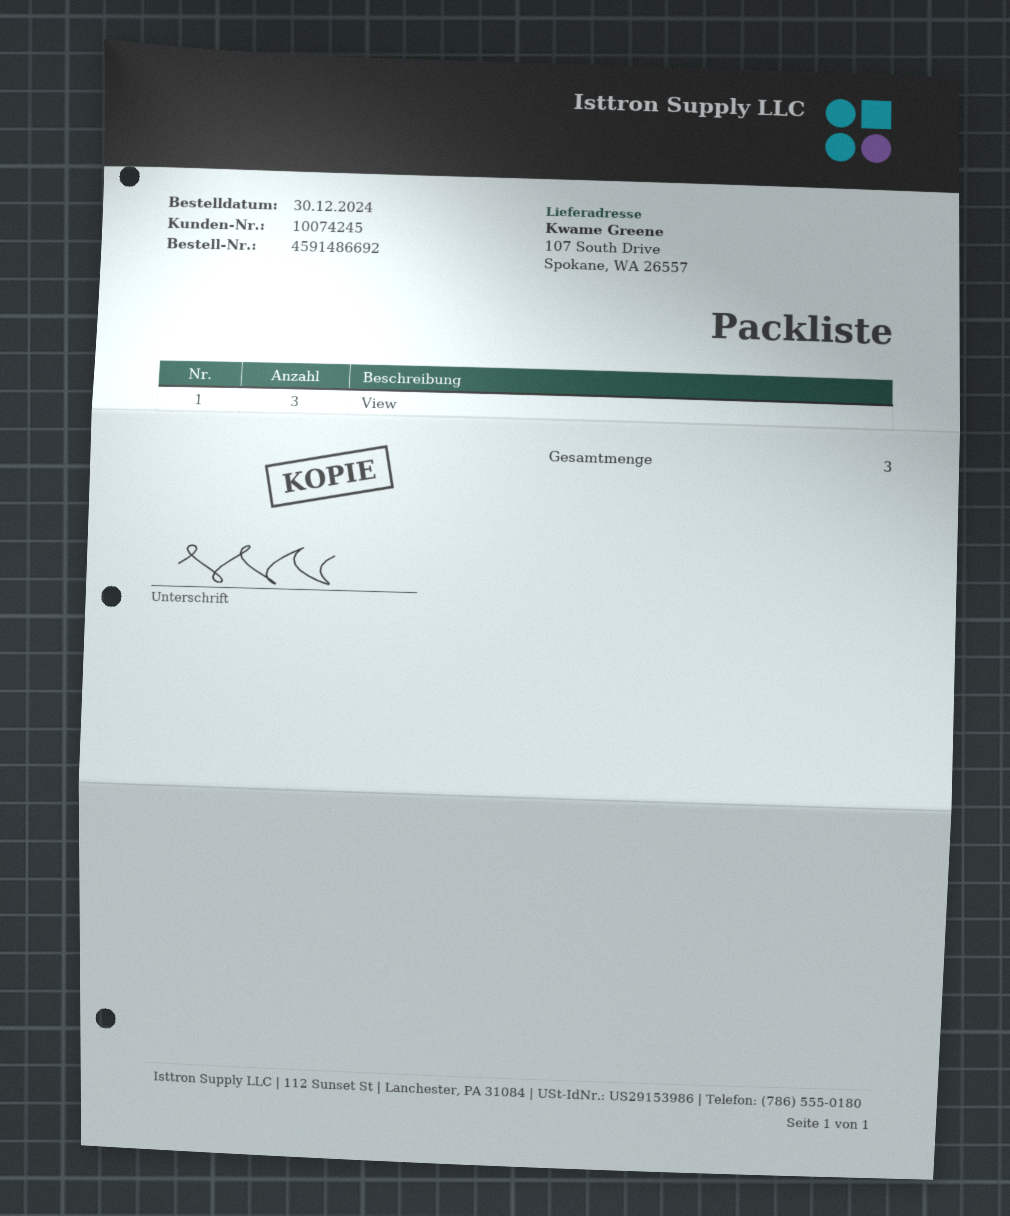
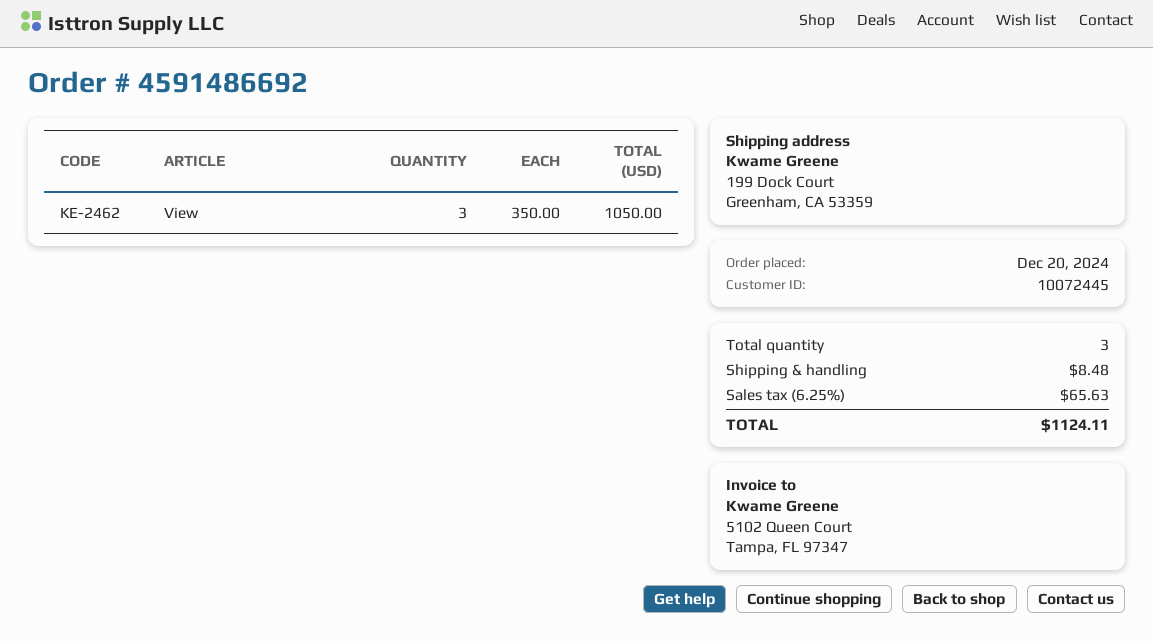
order date: 2024-12-30 -> 2024-12-20
customer number: 10074245 -> 10072445
ship to: 107 South Drive, Spokane, WA 26557 -> 199 Dock Court, Greenham, CA 53359

